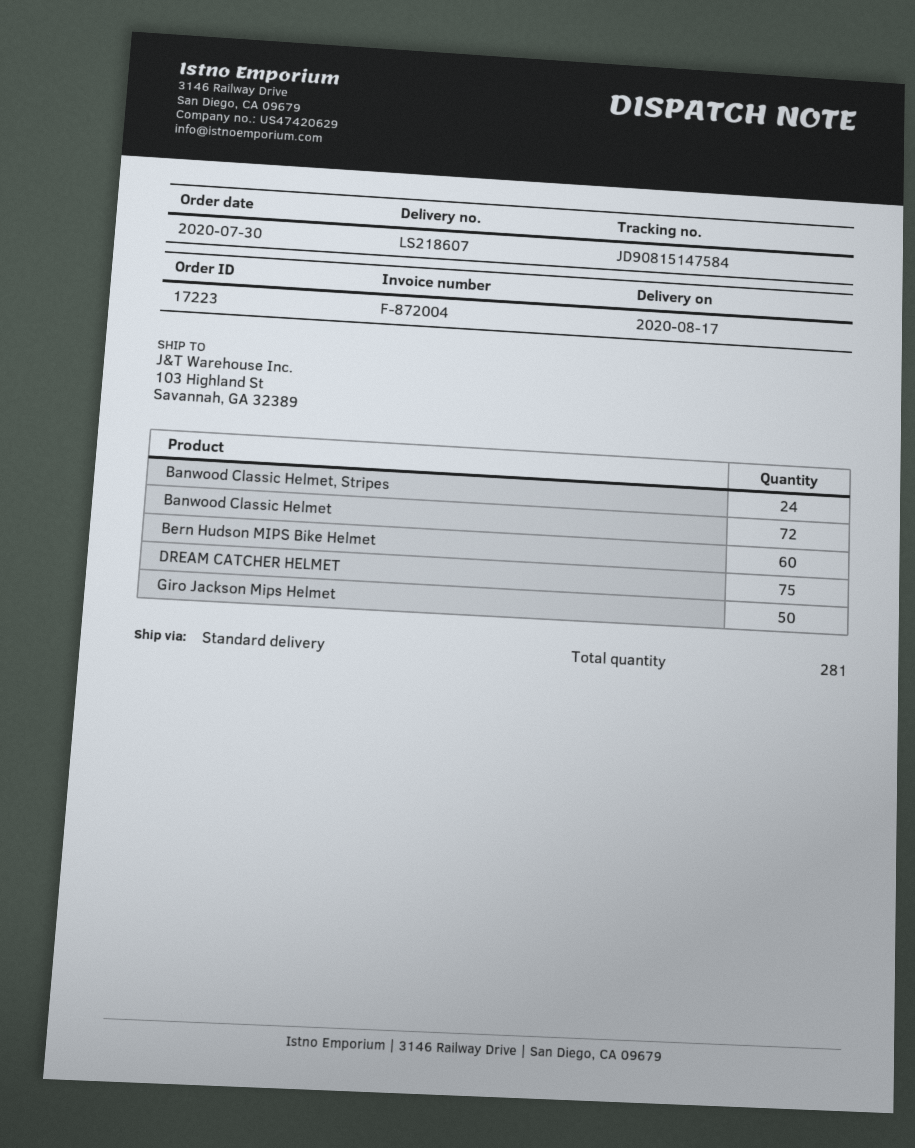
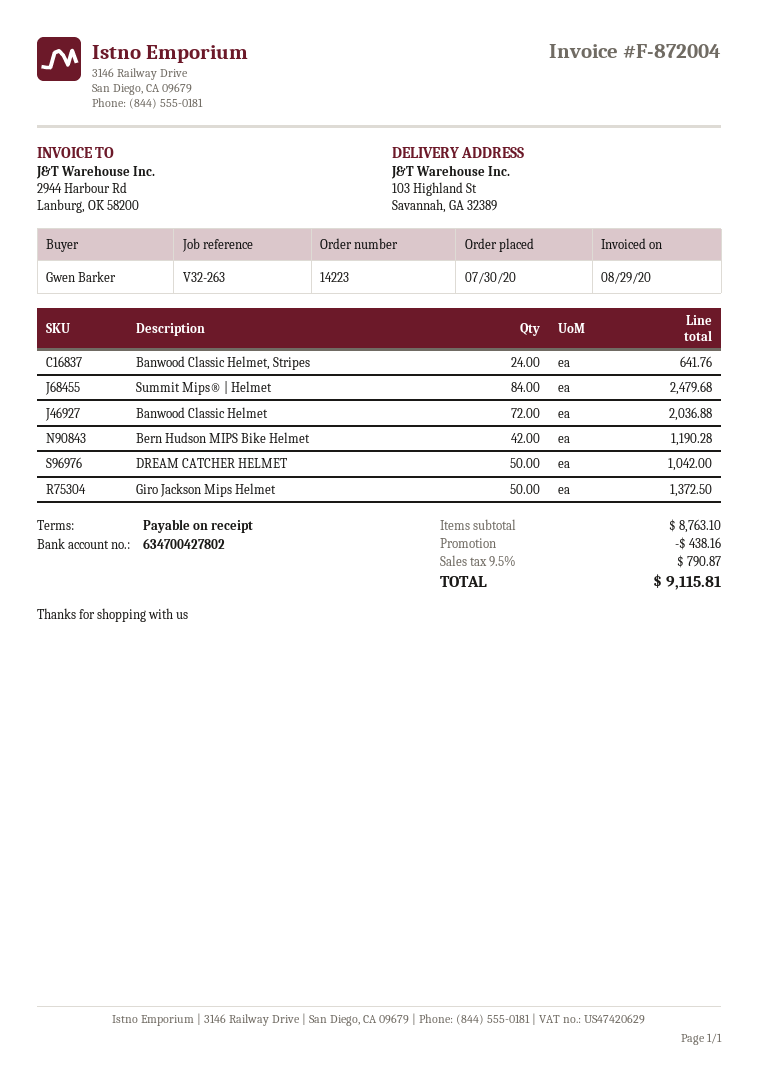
order number: 17223 -> 14223
Bern Hudson MIPS Bike Helmet: 60 -> 42
DREAM CATCHER HELMET: 75 -> 50
Summit Mips® | Helmet: none -> 84

